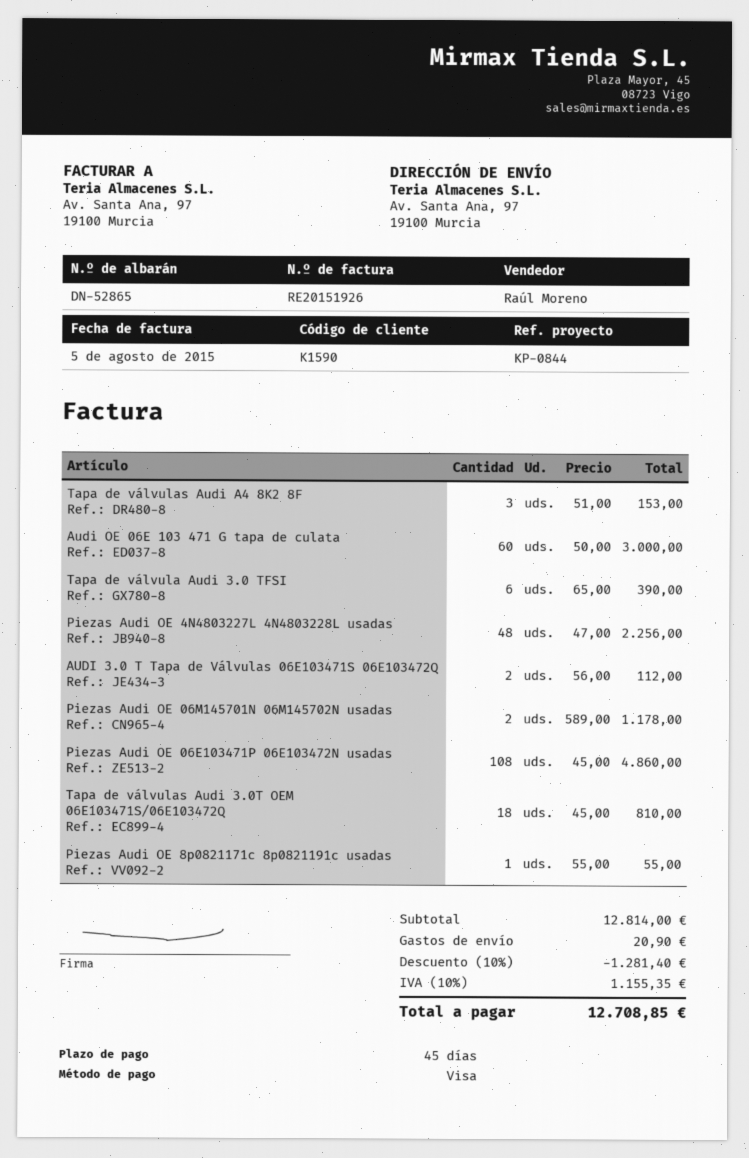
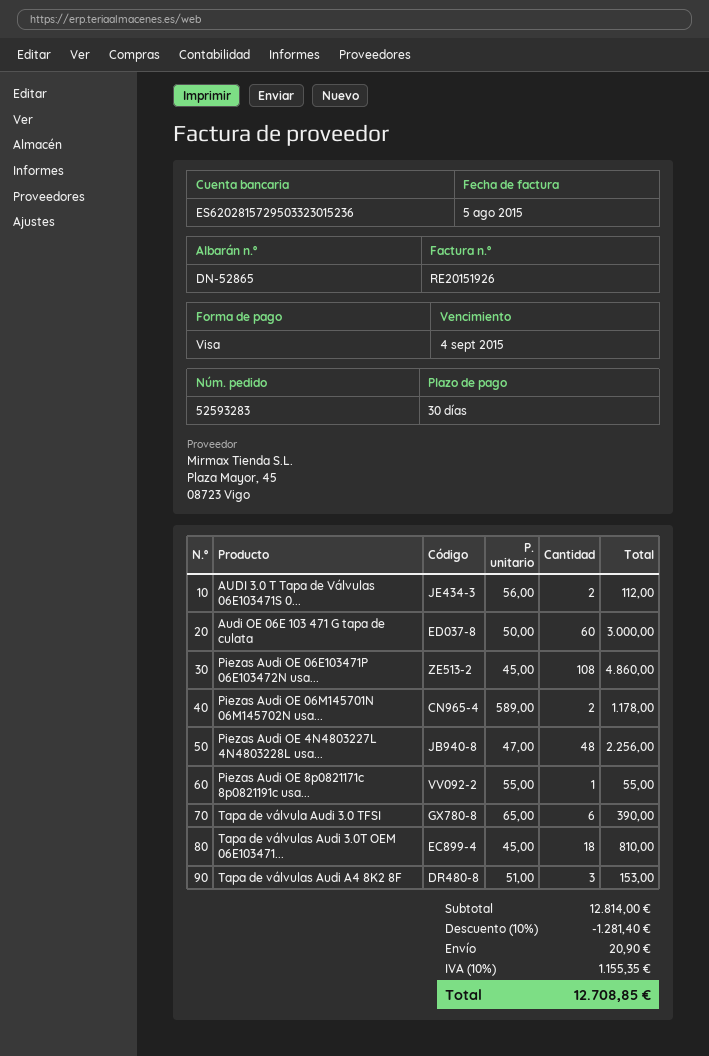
payment terms: 45 days -> 30 days

